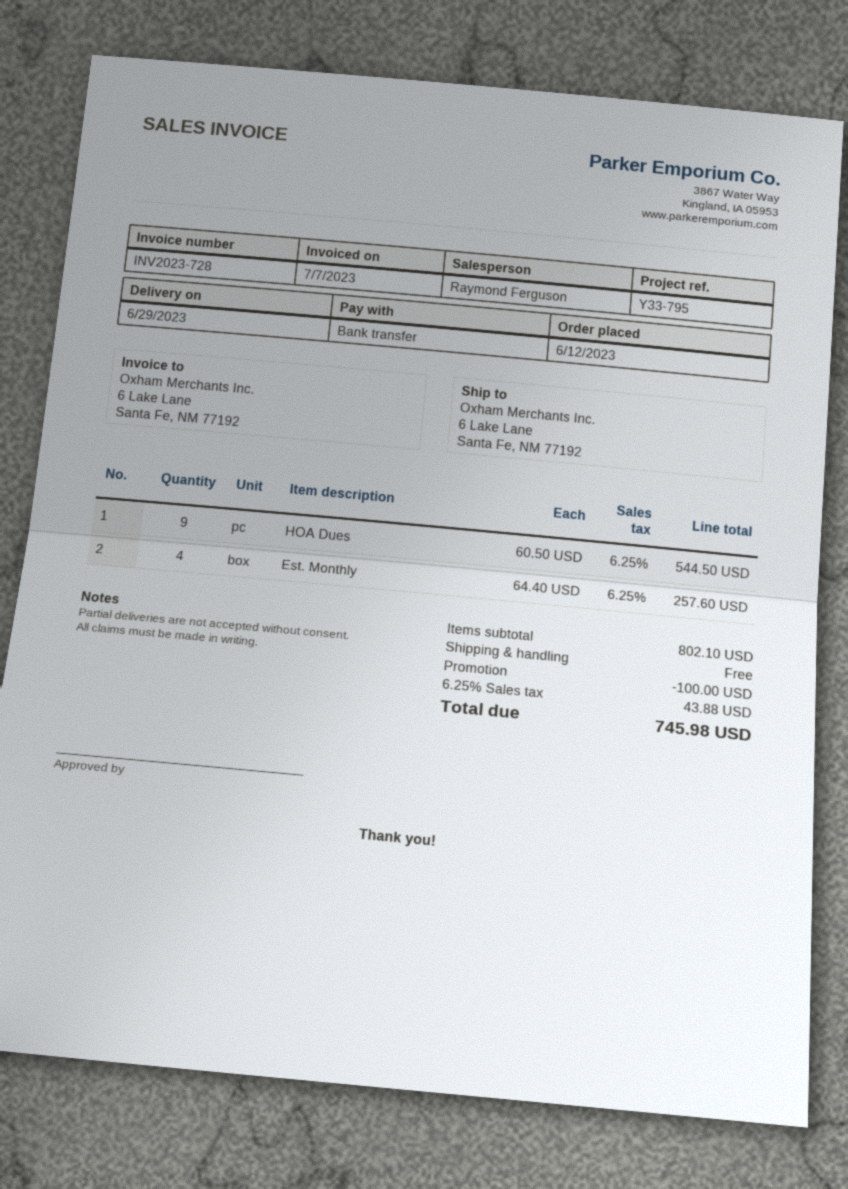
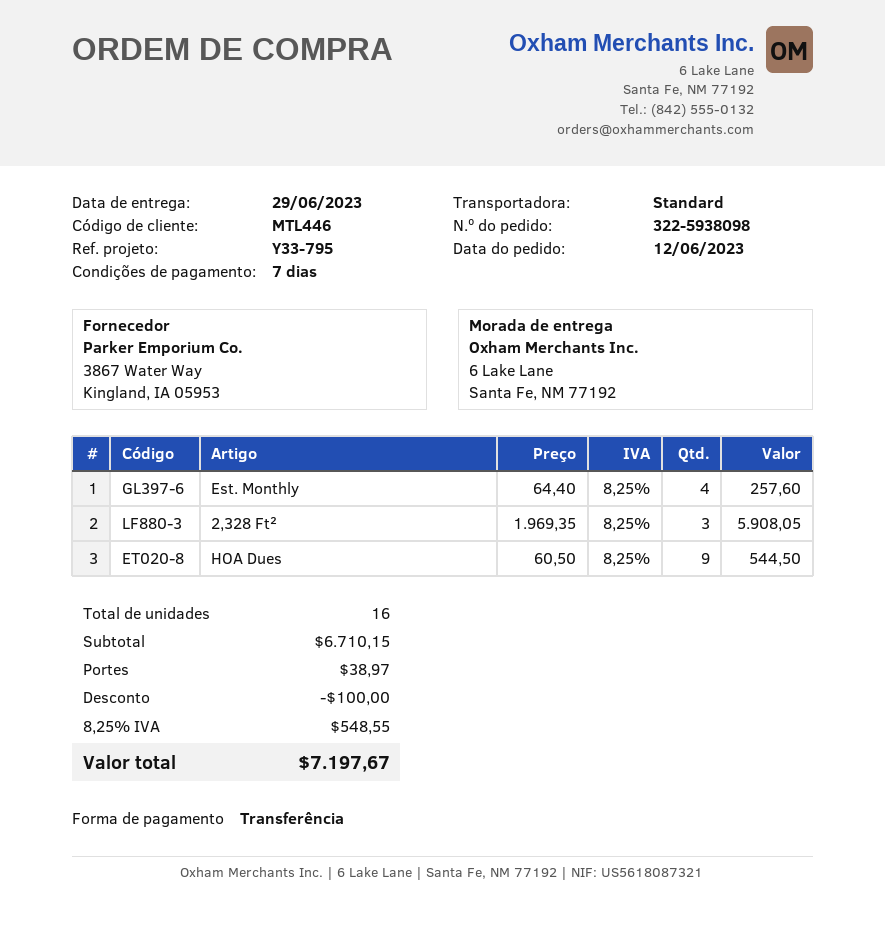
2,328 Ft²: none -> 3 x 1969.35 = 5908.05
subtotal: 802.10 -> 6710.15
shipping: 0.00 -> 38.97
tax: 6.25% = 43.88 -> 8.25% = 548.55
total: 745.98 -> 7197.67

